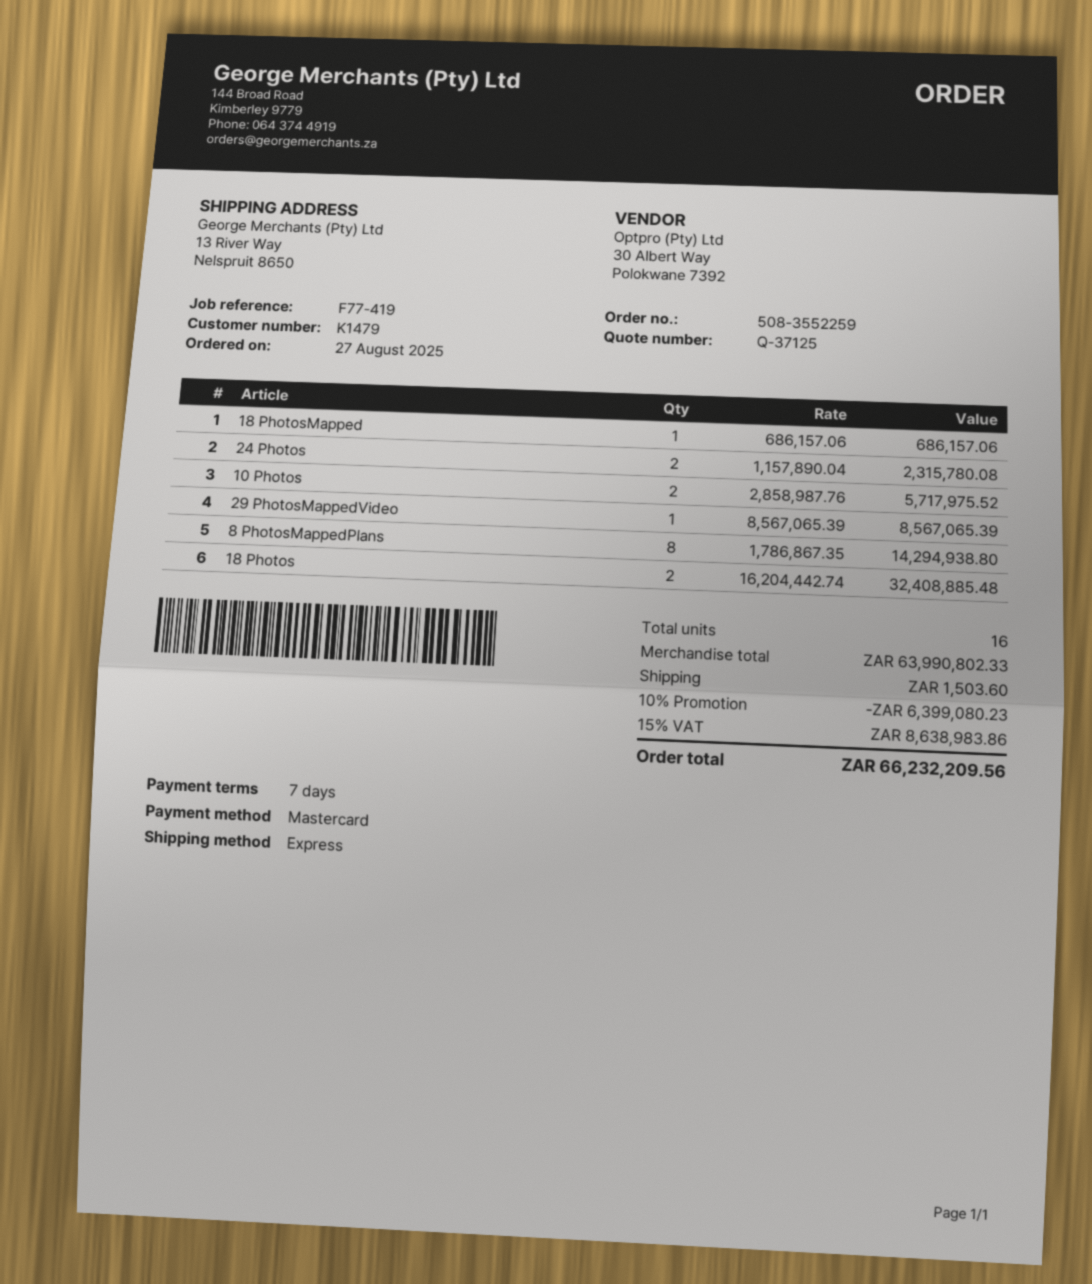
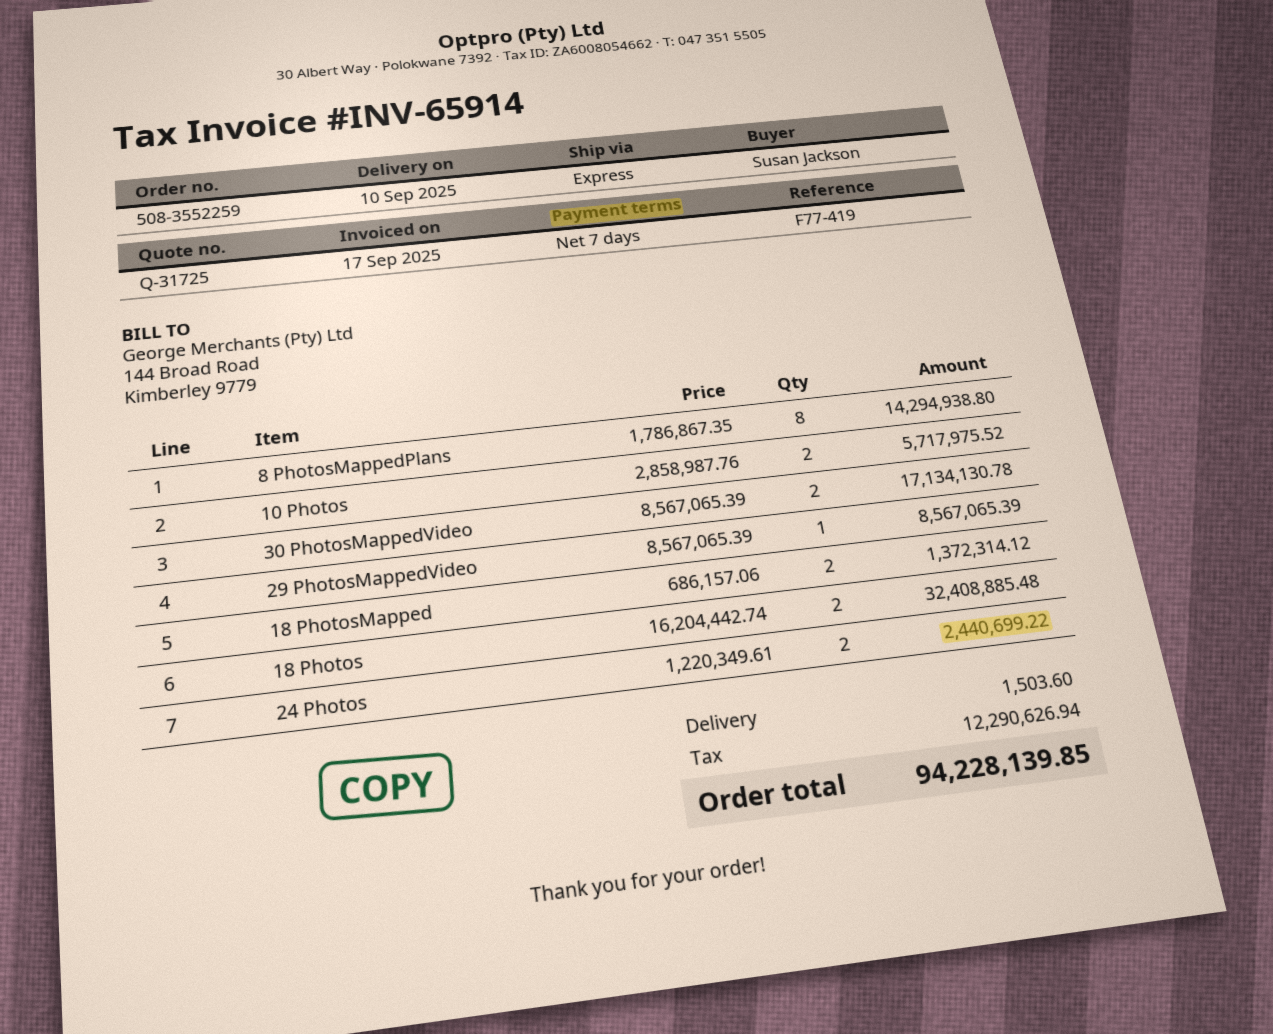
quote number: Q-37125 -> Q-31725
18 PhotosMapped: 1 x 686157.06 = 686157.06 -> 2 x 686157.06 = 1372314.12
24 Photos: 2 x 1157890.04 = 2315780.08 -> 2 x 1220349.61 = 2440699.22
30 PhotosMappedVideo: none -> 2 x 8567065.39 = 17134130.78
discount: 10% = 6399080.23 -> none
tax: 8638983.86 -> 12290626.94
total: 66232209.56 -> 94228139.85

